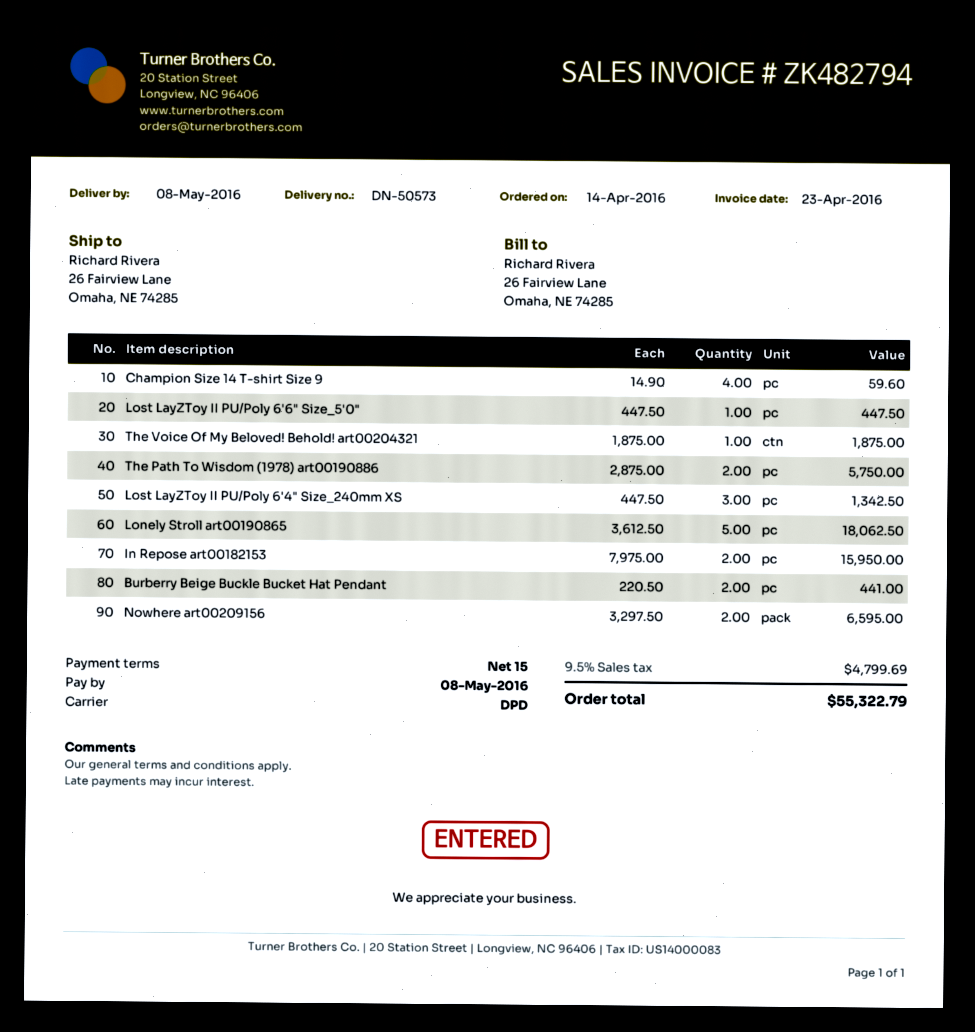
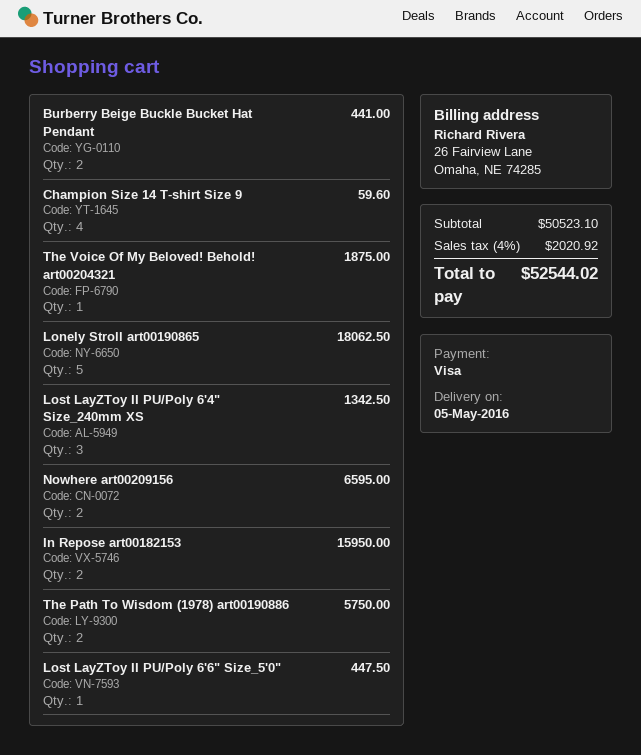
delivery date: 2016-05-08 -> 2016-05-05
tax: 9.5% = 4799.69 -> 4% = 2020.92
total: 55322.79 -> 52544.02

